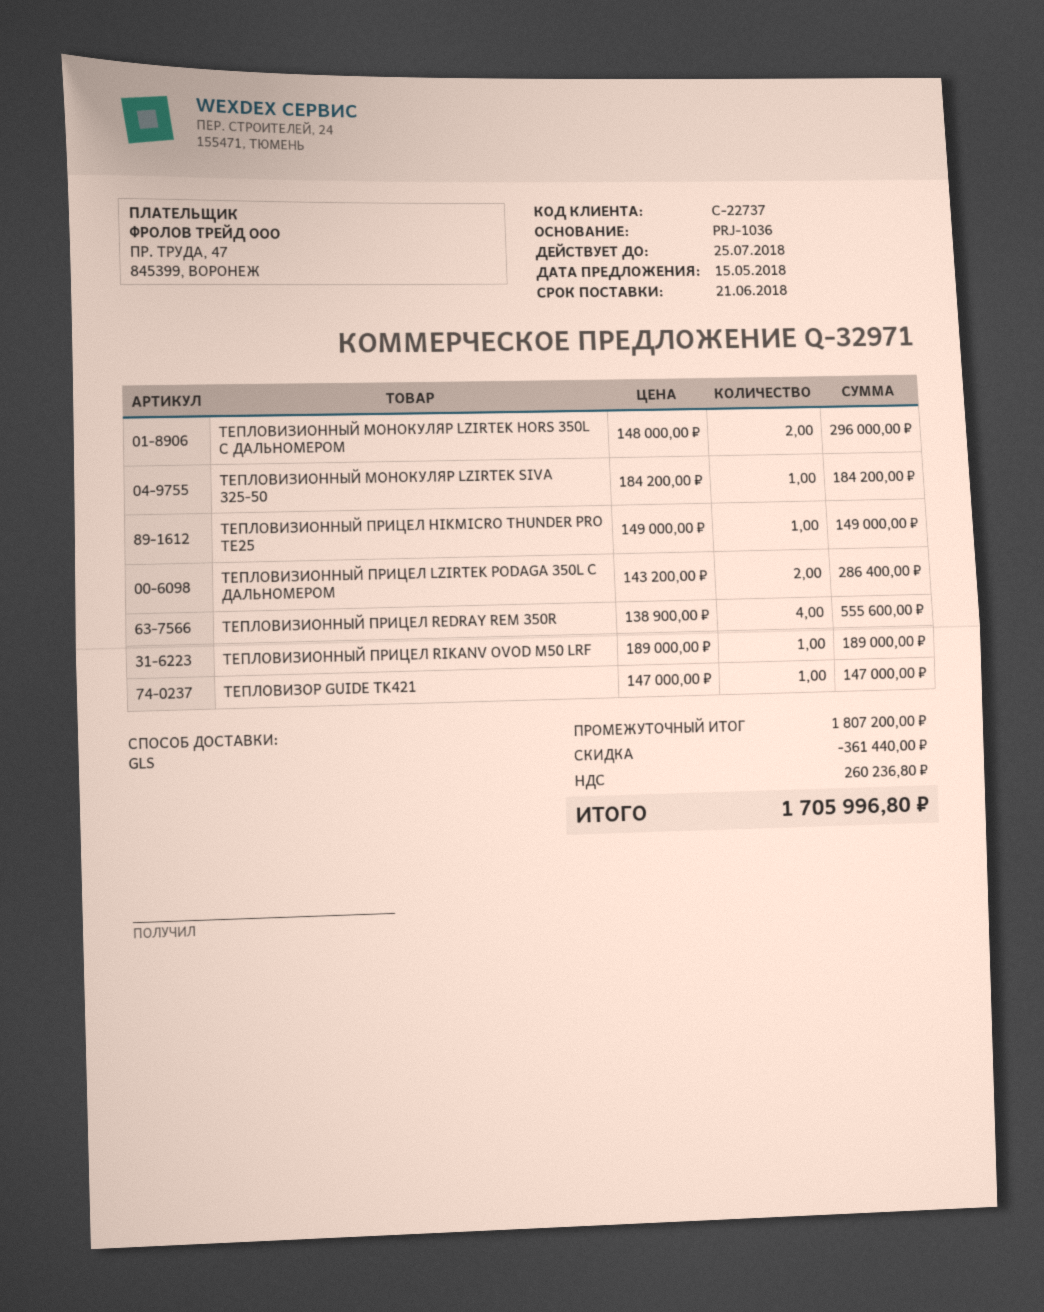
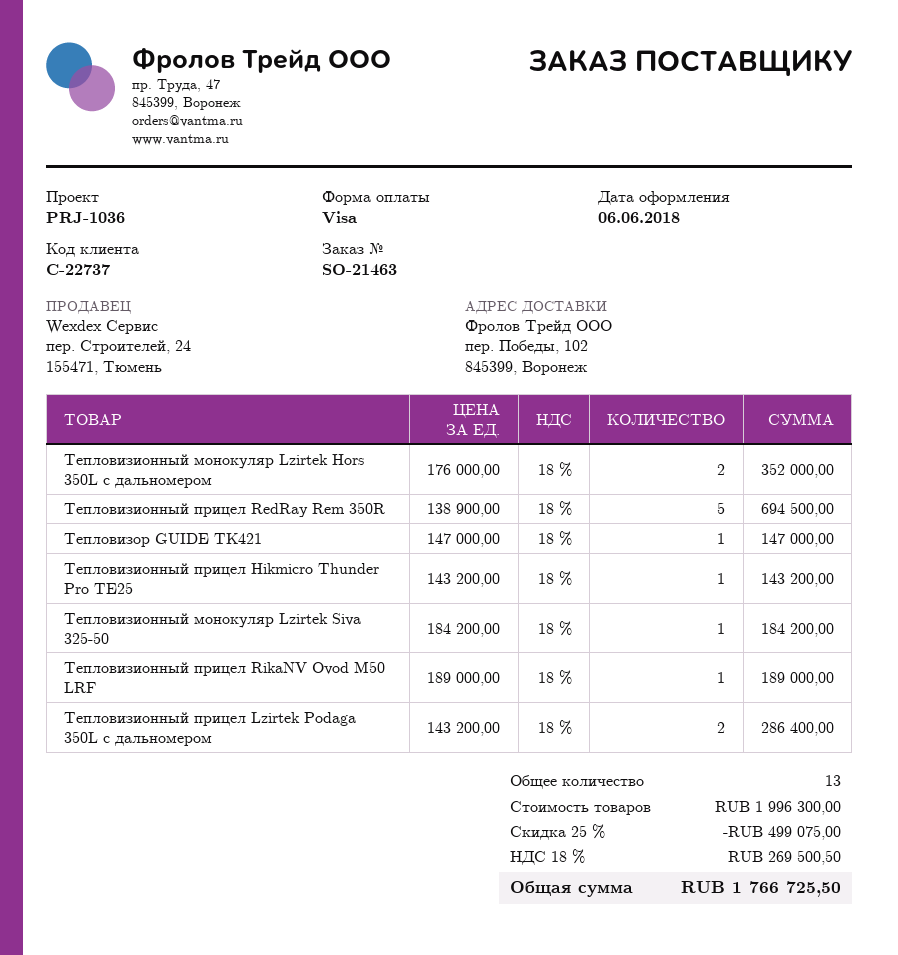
ТЕПЛОВИЗИОННЫЙ МОНОКУЛЯР LZIRTEK HORS 350L С ДАЛЬНОМЕРОМ: 2 x 148000.00 = 296000.00 -> 2 x 176000.00 = 352000.00
ТЕПЛОВИЗИОННЫЙ ПРИЦЕЛ HIKMICRO THUNDER PRO TE25: 1 x 149000.00 = 149000.00 -> 1 x 143200.00 = 143200.00
ТЕПЛОВИЗИОННЫЙ ПРИЦЕЛ REDRAY REM 350R: 4 x 138900.00 = 555600.00 -> 5 x 138900.00 = 694500.00
subtotal: 1807200.00 -> 1996300.00
discount: 361440.00 -> 499075.00
tax: 260236.80 -> 269500.50
total: 1705996.80 -> 1766725.50

